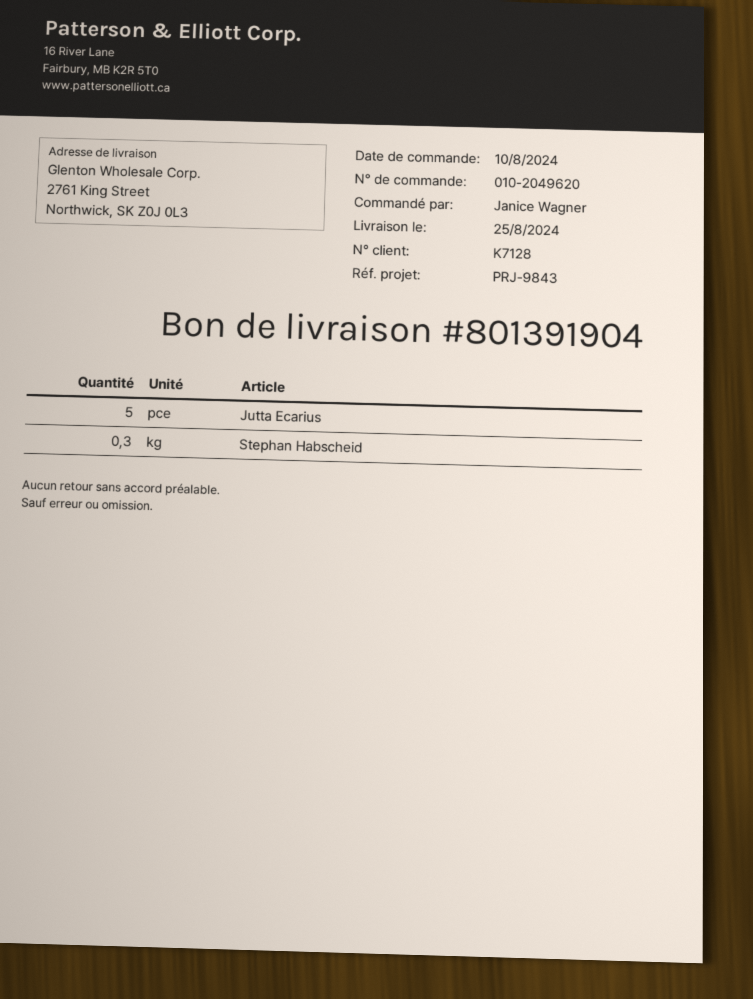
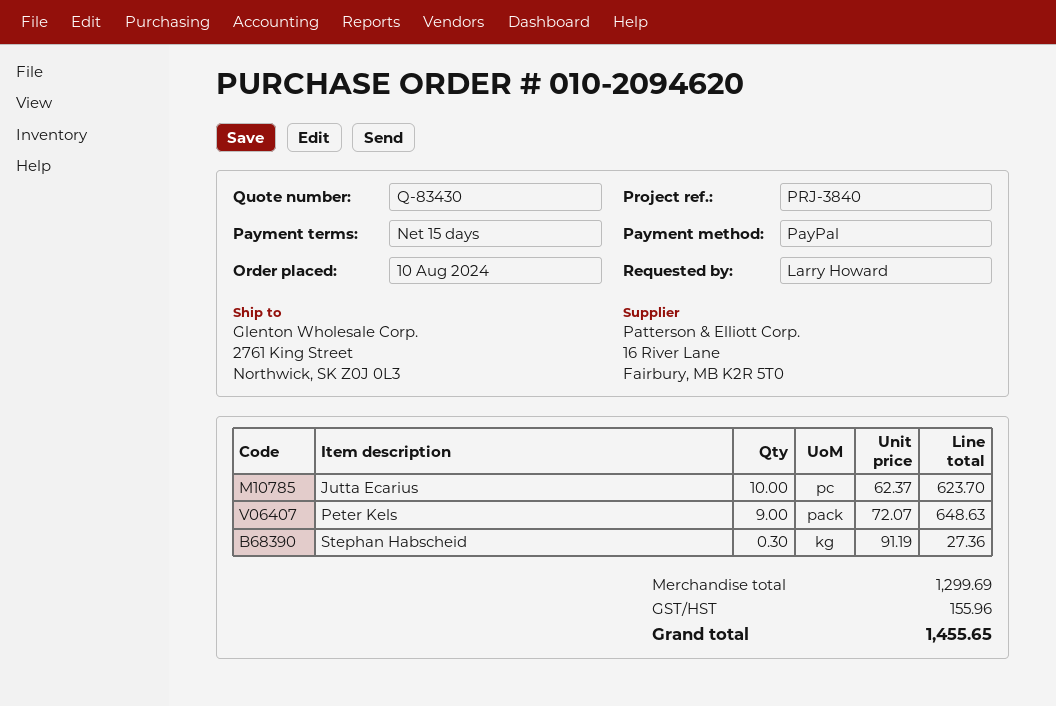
order number: 010-2049620 -> 010-2094620
reference: PRJ-9843 -> PRJ-3840
ordered by: Janice Wagner -> Larry Howard
Jutta Ecarius: 5 -> 10
Peter Kels: none -> 9

